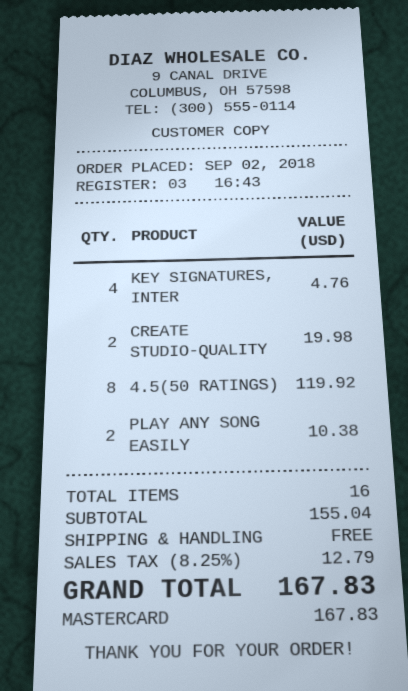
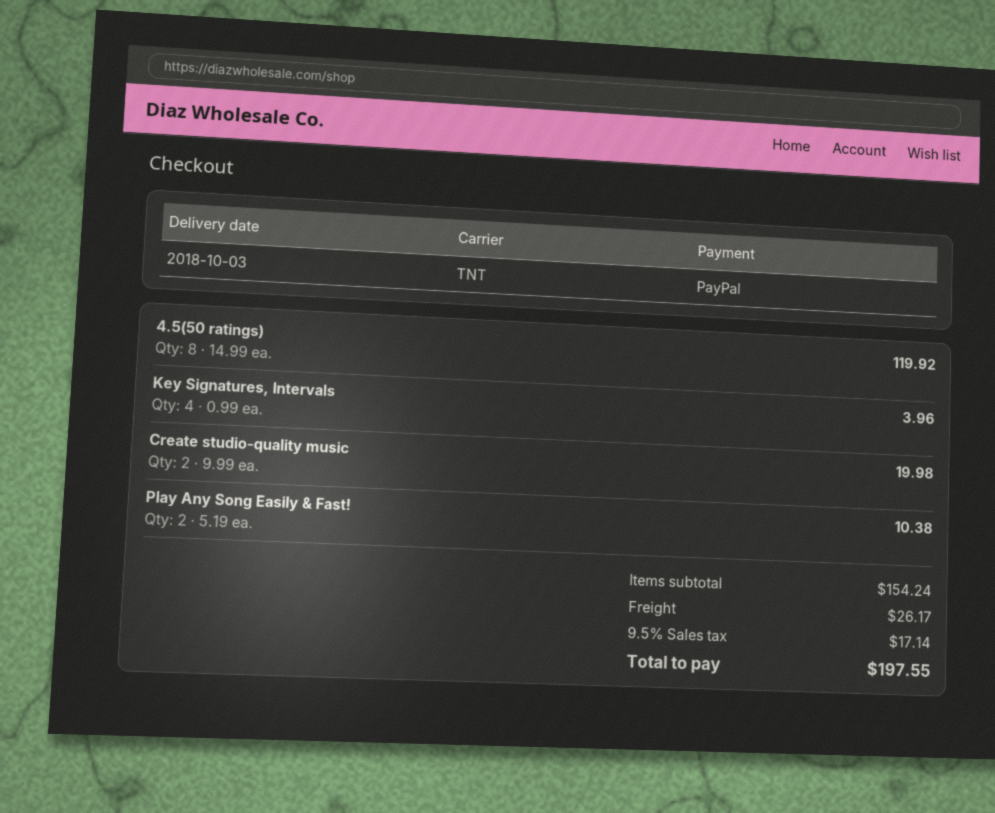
payment method: Mastercard -> PayPal
KEY SIGNATURES, INTER: 4 for 4.76 -> 4 for 3.96
subtotal: 155.04 -> 154.24
shipping: 0.00 -> 26.17
tax: 8.25% = 12.79 -> 9.5% = 17.14
total: 167.83 -> 197.55

